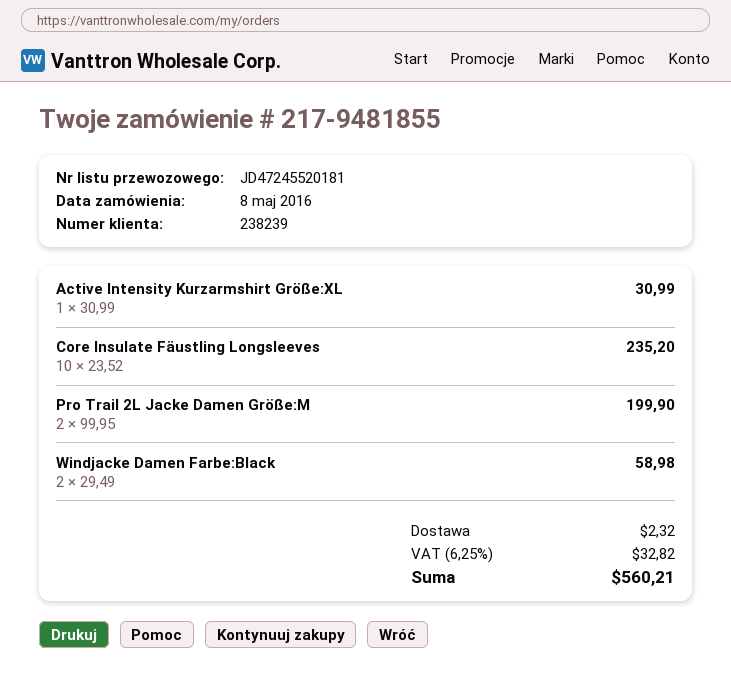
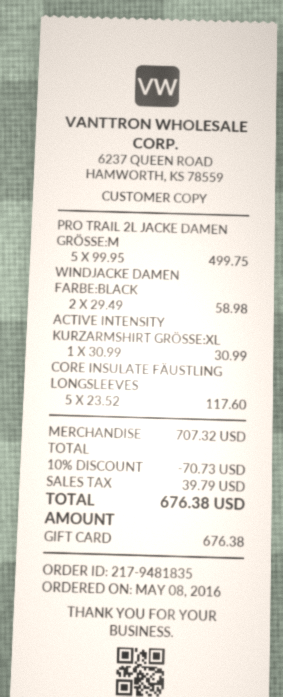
order number: 217-9481855 -> 217-9481835
Core Insulate Fäustling Longsleeves: 10 x 23.52 = 235.20 -> 5 x 23.52 = 117.60
Pro Trail 2L Jacke Damen Größe:M: 2 x 99.95 = 199.90 -> 5 x 99.95 = 499.75
discount: none -> 10% = 70.73
shipping: 2.32 -> none
tax: 32.82 -> 39.79
total: 560.21 -> 676.38

